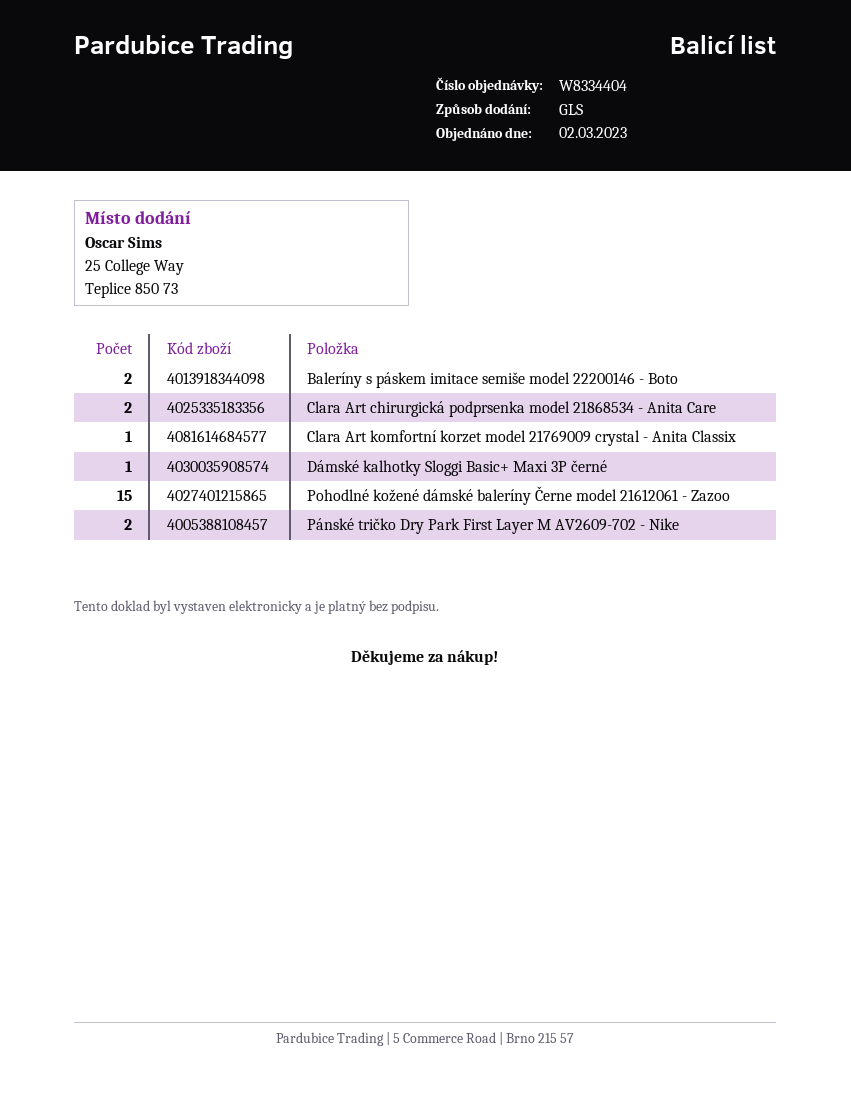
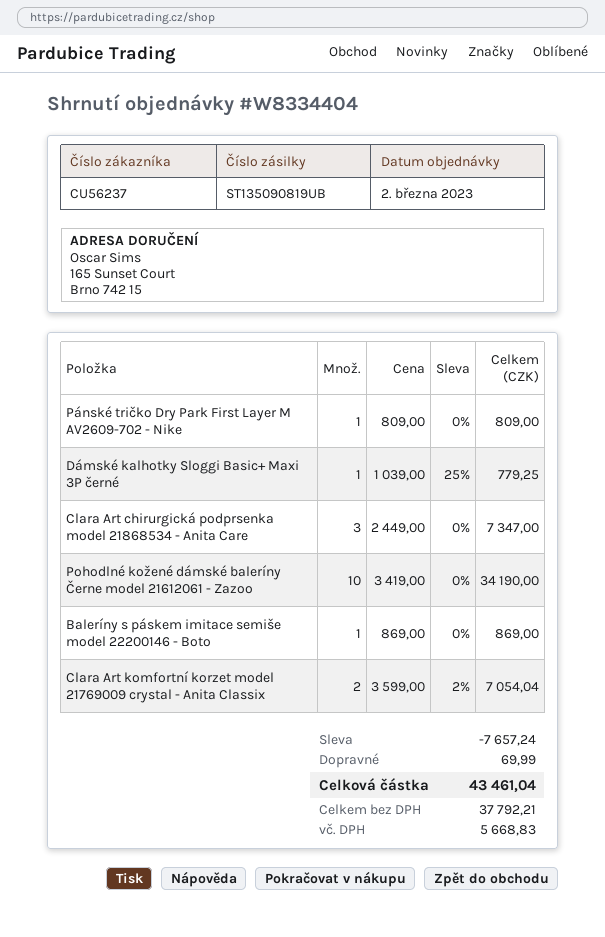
ship to: 25 College Way, Teplice 850 73 -> 165 Sunset Court, Brno 742 15
Baleríny s páskem imitace semiše model 22200146 - Boto: 2 -> 1
Clara Art chirurgická podprsenka model 21868534 - Anita Care: 2 -> 3
Clara Art komfortní korzet model 21769009 crystal - Anita Classix: 1 -> 2
Pohodlné kožené dámské baleríny Černe model 21612061 - Zazoo: 15 -> 10
Pánské tričko Dry Park First Layer M AV2609-702 - Nike: 2 -> 1

